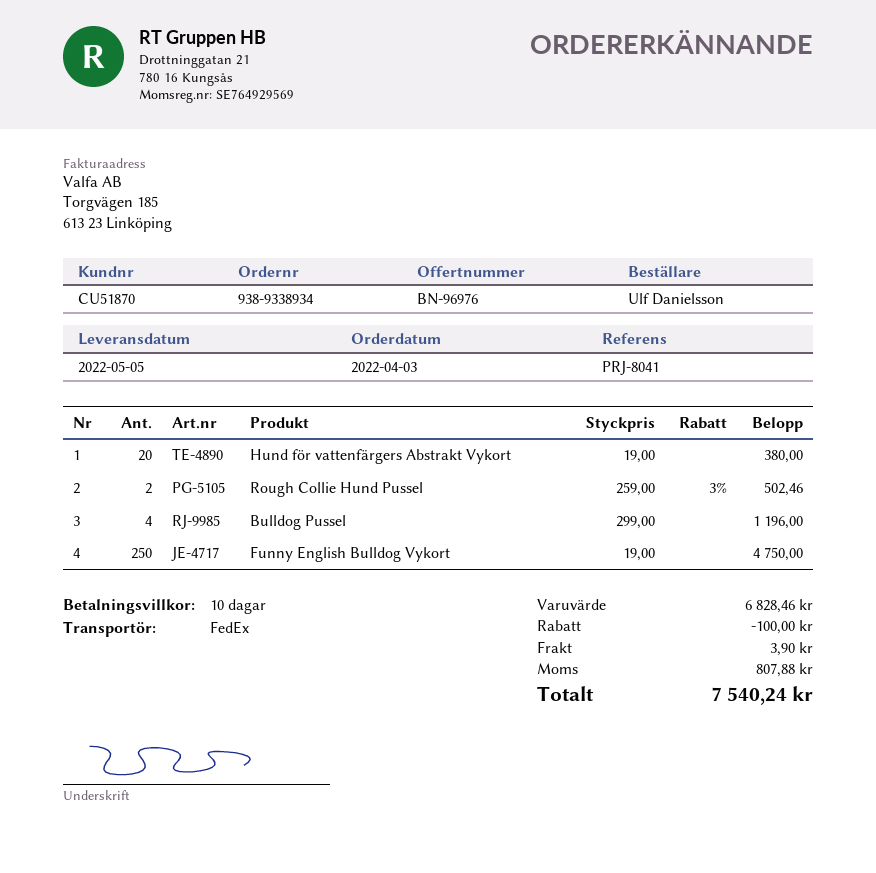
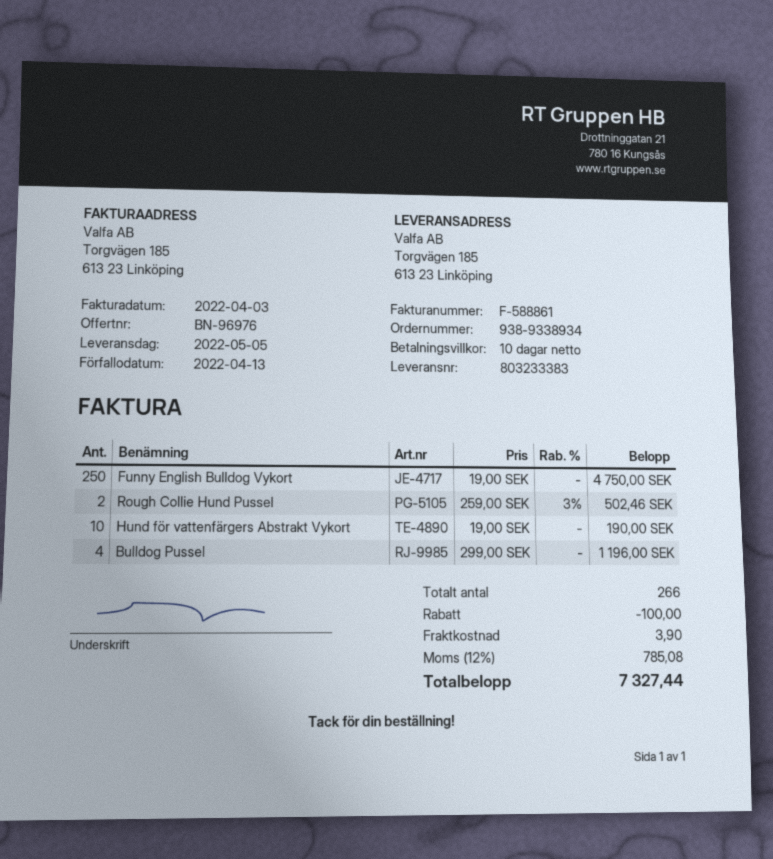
Hund för vattenfärgers Abstrakt Vykort: 20 x 19.00 = 380.00 -> 10 x 19.00 = 190.00
tax: 807.88 -> 785.08
total: 7540.24 -> 7327.44

